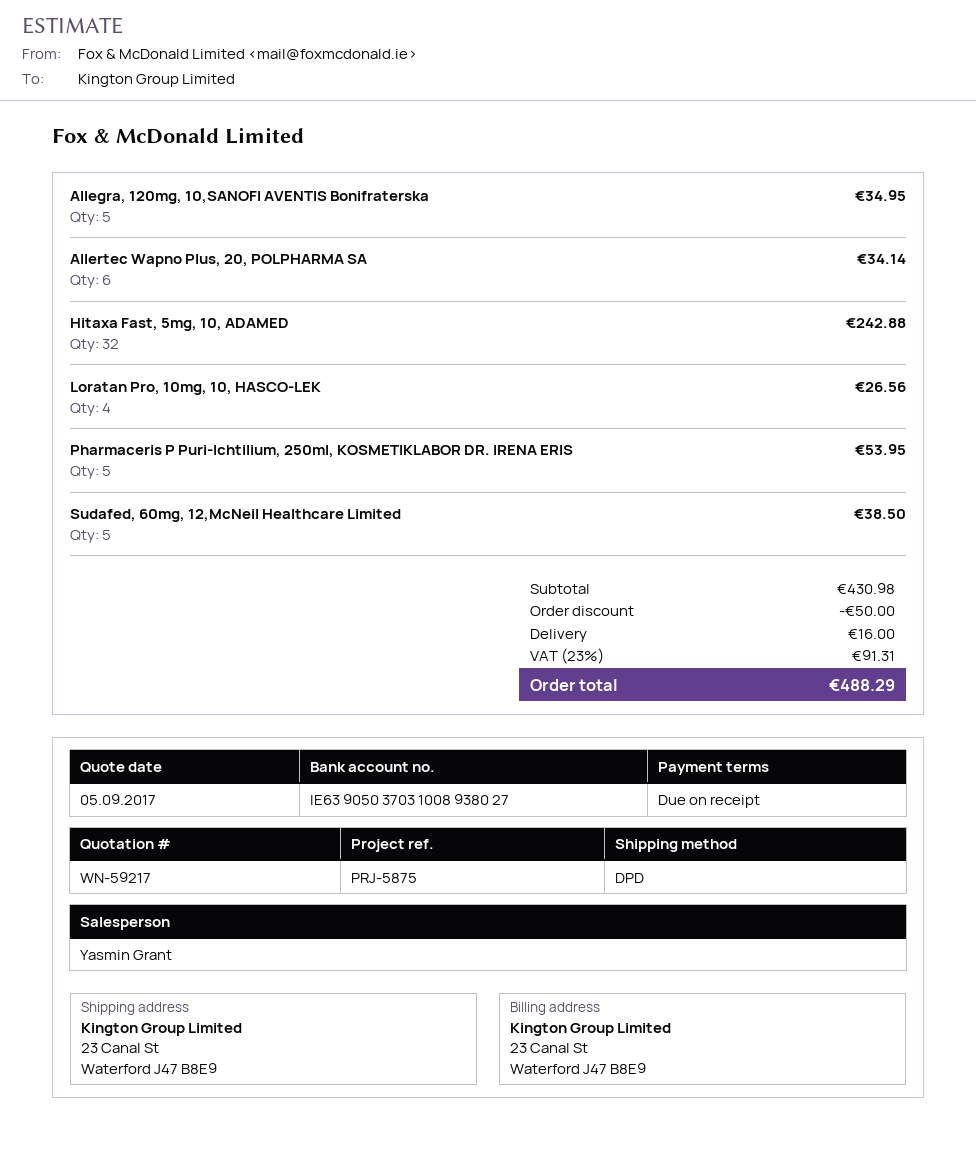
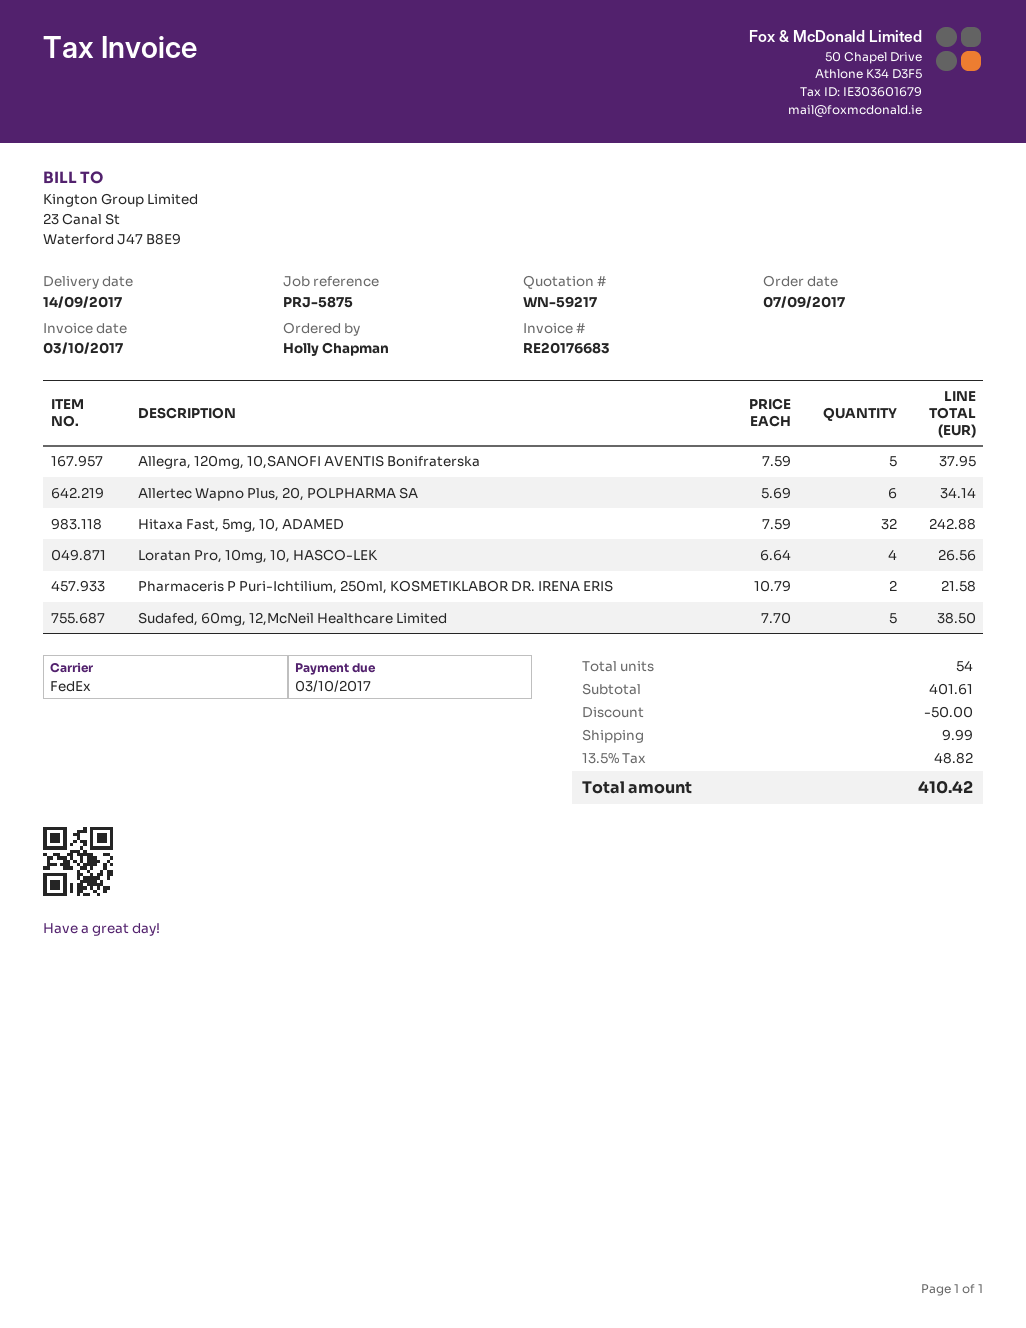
shipping method: DPD -> FedEx
Allegra, 120mg, 10,SANOFI AVENTIS Bonifraterska: 5 for 34.95 -> 5 for 37.95
Pharmaceris P Puri-Ichtilium, 250ml, KOSMETIKLABOR DR. IRENA ERIS: 5 for 53.95 -> 2 for 21.58
subtotal: 430.98 -> 401.61
shipping: 16.00 -> 9.99
tax: 23% = 91.31 -> 13.5% = 48.82
total: 488.29 -> 410.42

